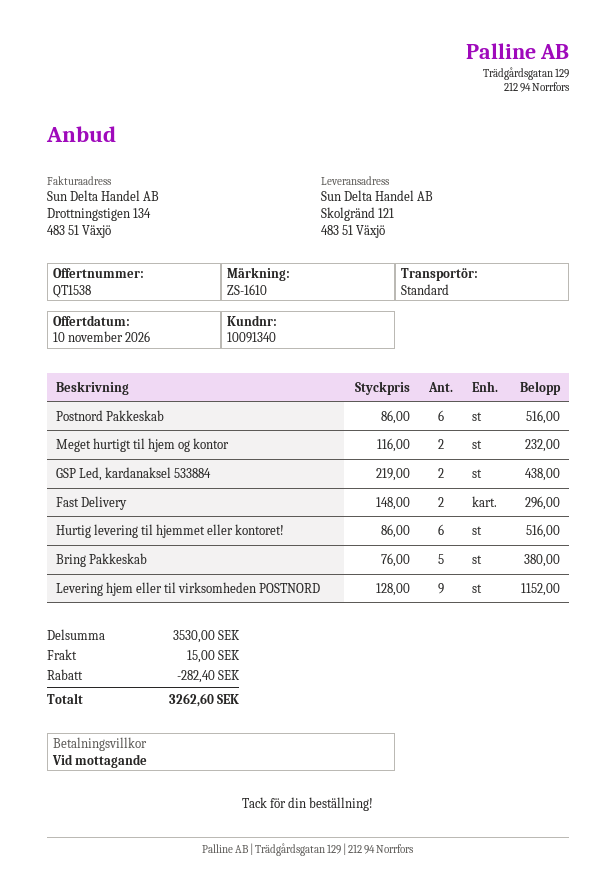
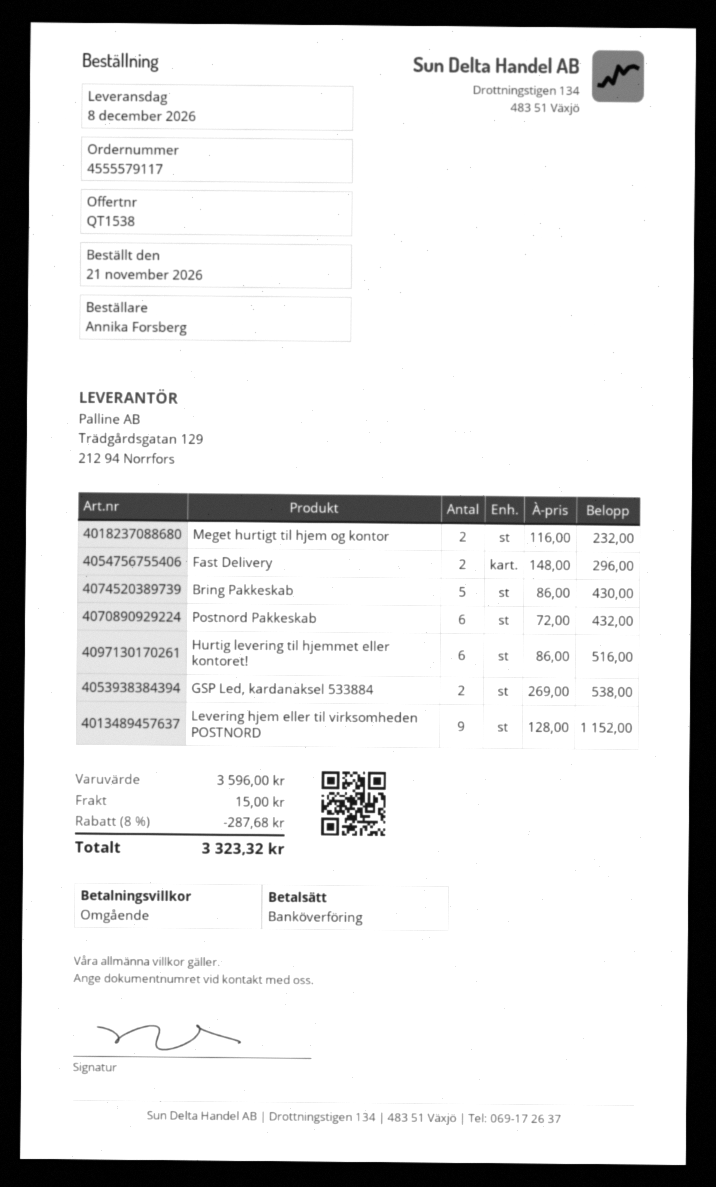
Postnord Pakkeskab: 6 x 86.00 = 516.00 -> 6 x 72.00 = 432.00
GSP Led, kardanaksel 533884: 2 x 219.00 = 438.00 -> 2 x 269.00 = 538.00
Bring Pakkeskab: 5 x 76.00 = 380.00 -> 5 x 86.00 = 430.00
subtotal: 3530.00 -> 3596.00
discount: 282.40 -> 287.68
total: 3262.60 -> 3323.32

